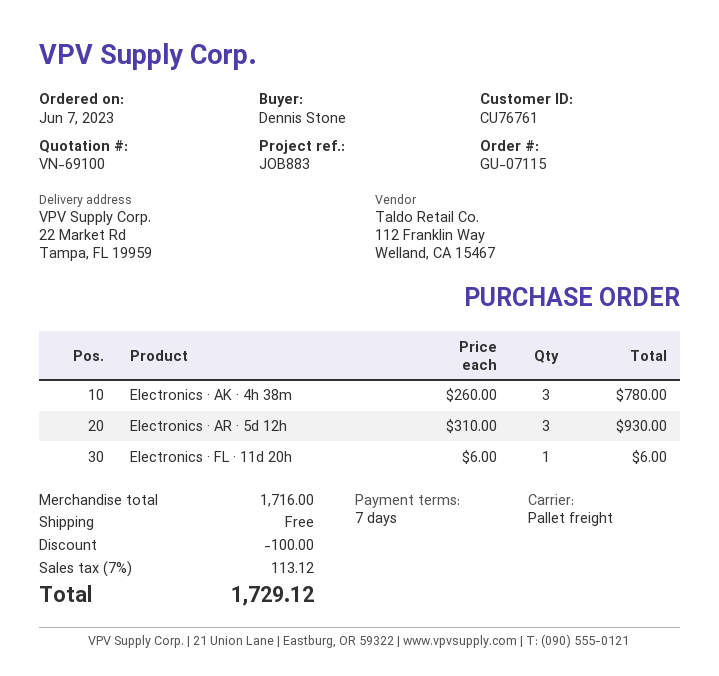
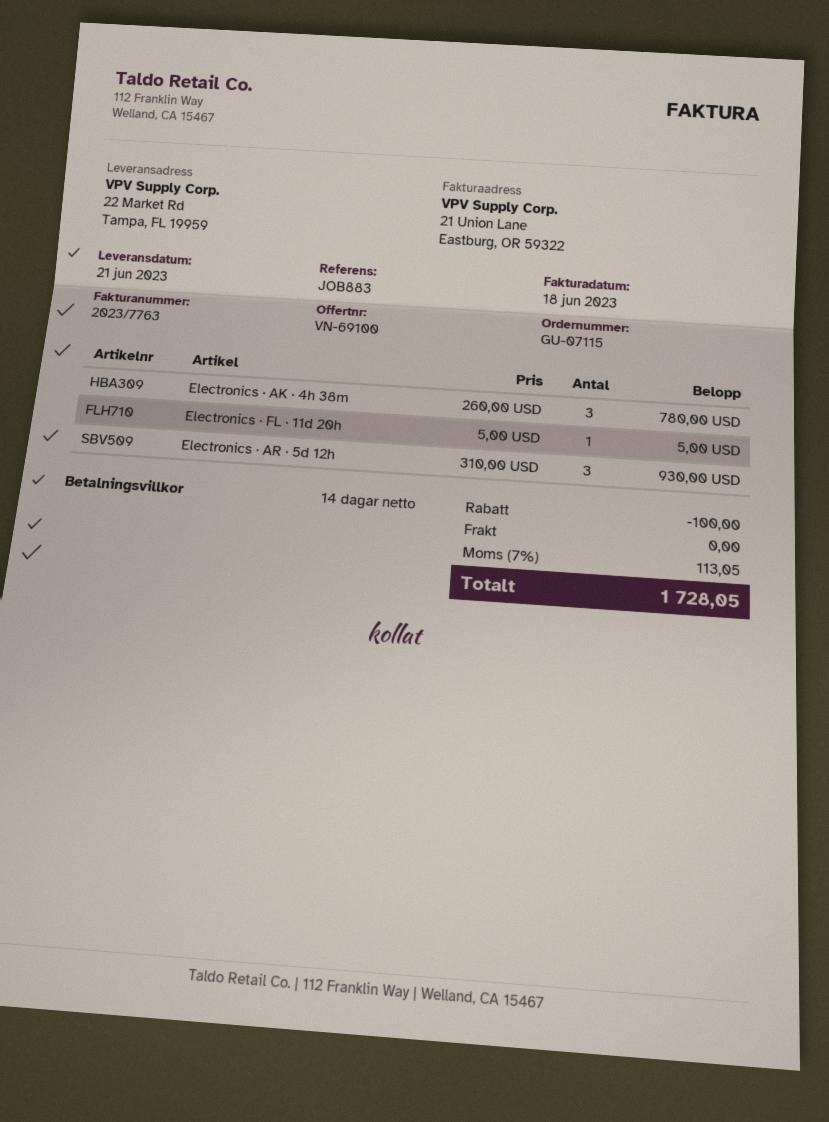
payment terms: 7 days -> 14 days
Electronics · FL · 11d 20h: 1 x 6.00 = 6.00 -> 1 x 5.00 = 5.00
tax: 7% = 113.12 -> 7% = 113.05
total: 1729.12 -> 1728.05

